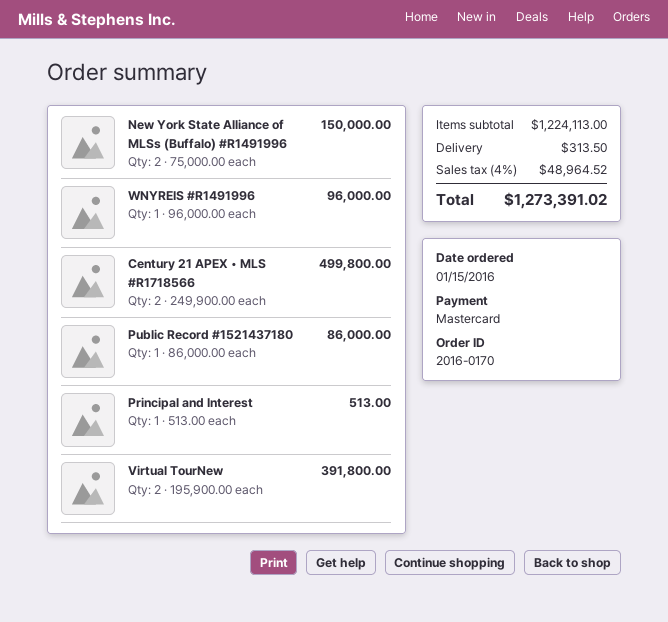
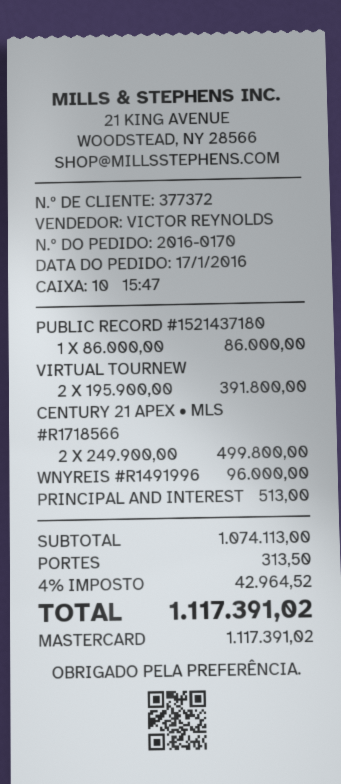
order date: 2016-01-15 -> 2016-01-17
New York State Alliance of MLSs (Buffalo) #R1491996: 2 x 75000.00 = 150000.00 -> none
subtotal: 1224113.00 -> 1074113.00
tax: 4% = 48964.52 -> 4% = 42964.52
total: 1273391.02 -> 1117391.02

